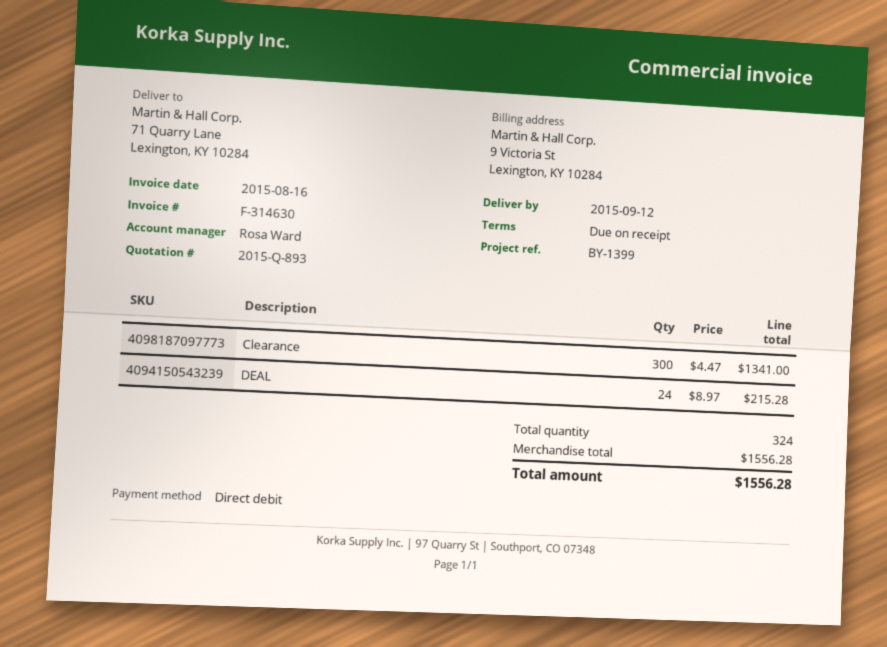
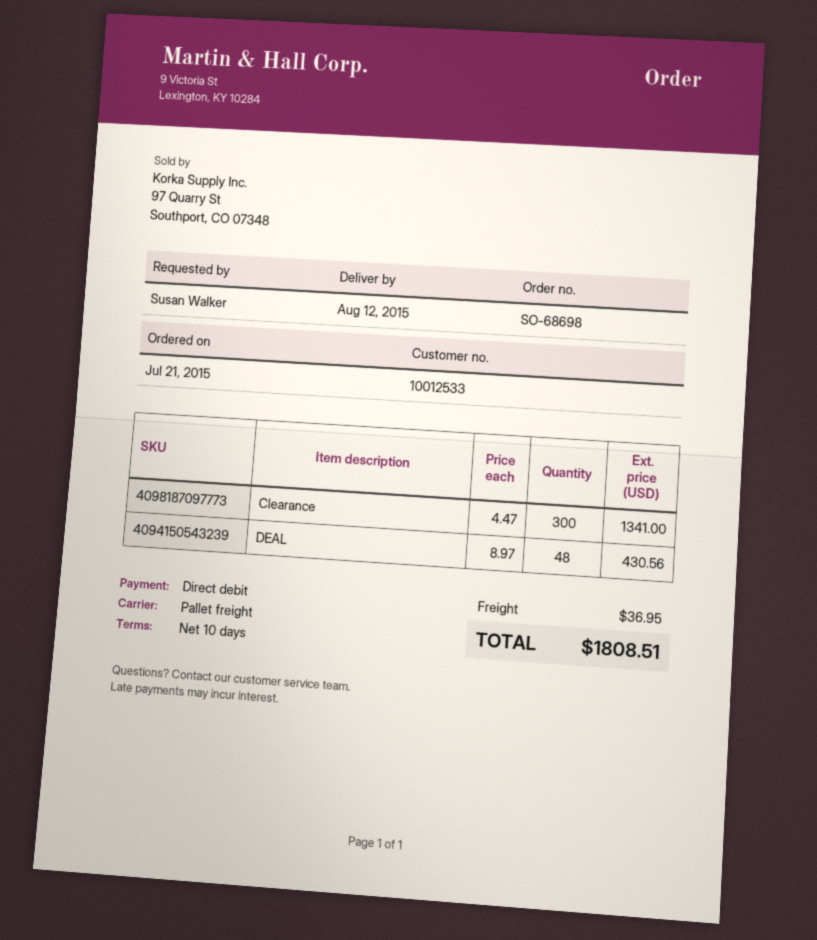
delivery date: 2015-09-12 -> 2015-08-12
payment terms: on receipt -> 10 days
DEAL: 24 x 8.97 = 215.28 -> 48 x 8.97 = 430.56
shipping: none -> 36.95
total: 1556.28 -> 1808.51

